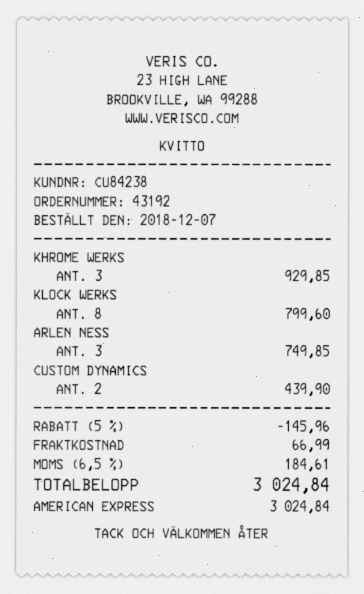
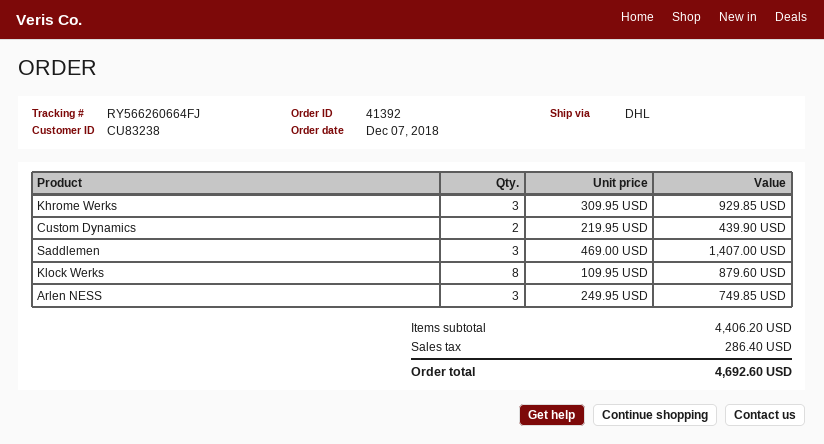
order number: 43192 -> 41392
customer number: CU84238 -> CU83238
KLOCK WERKS: 8 for 799.60 -> 8 for 879.60
Saddlemen: none -> 3 for 1407.00
discount: 5% = 145.96 -> none
shipping: 66.99 -> none
tax: 184.61 -> 286.40
total: 3024.84 -> 4692.60

